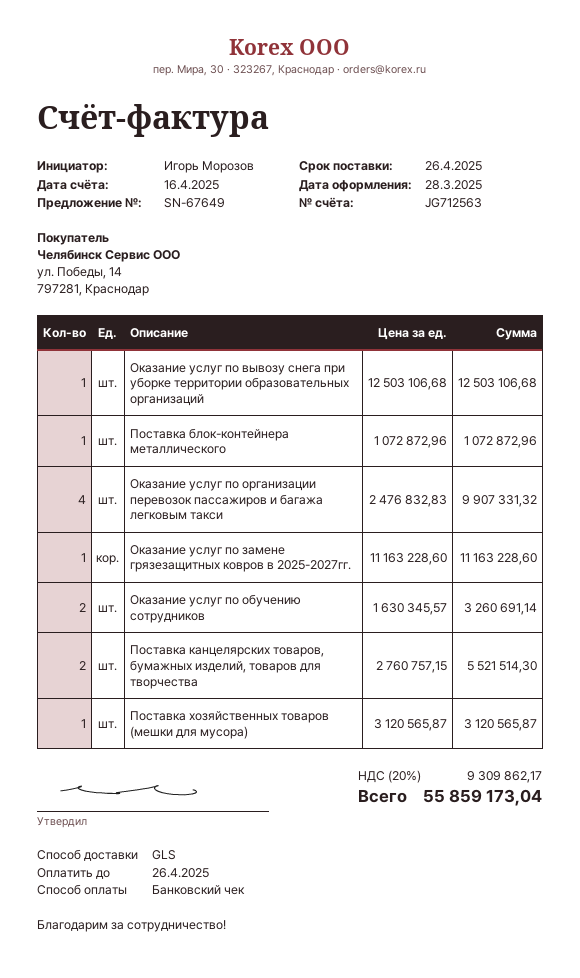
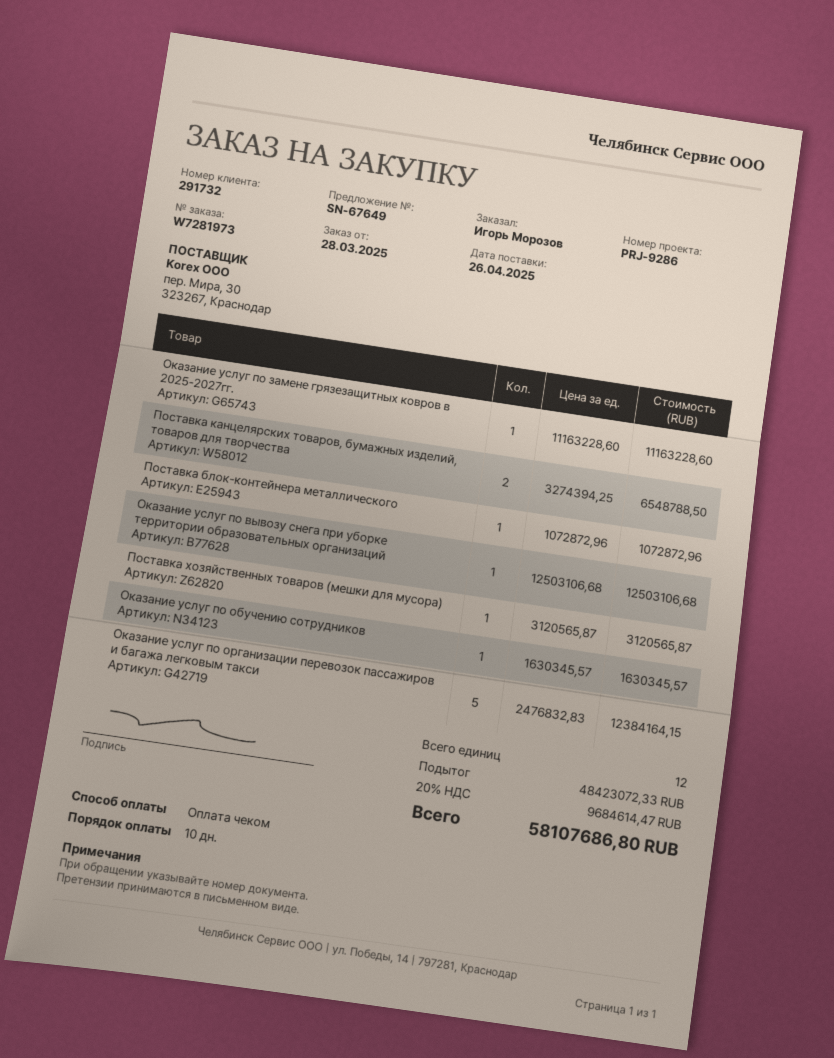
Оказание услуг по организации перевозок пассажиров и багажа легковым такси: 4 x 2476832.83 = 9907331.32 -> 5 x 2476832.83 = 12384164.15
Оказание услуг по обучению сотрудников: 2 x 1630345.57 = 3260691.14 -> 1 x 1630345.57 = 1630345.57
Поставка канцелярских товаров, бумажных изделий, товаров для творчества: 2 x 2760757.15 = 5521514.30 -> 2 x 3274394.25 = 6548788.50
tax: 20% = 9309862.17 -> 20% = 9684614.47
total: 55859173.04 -> 58107686.80

